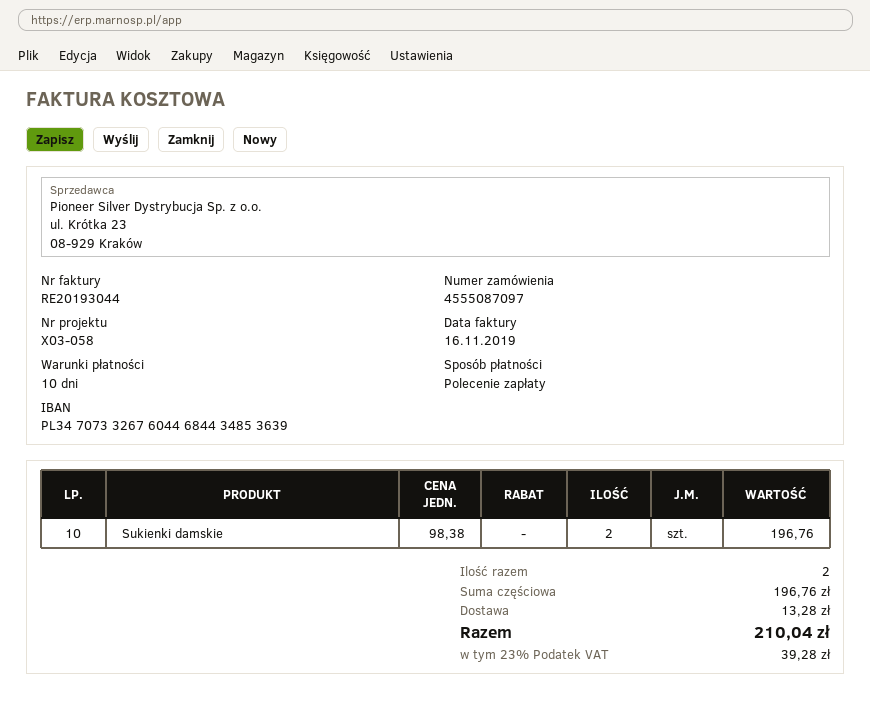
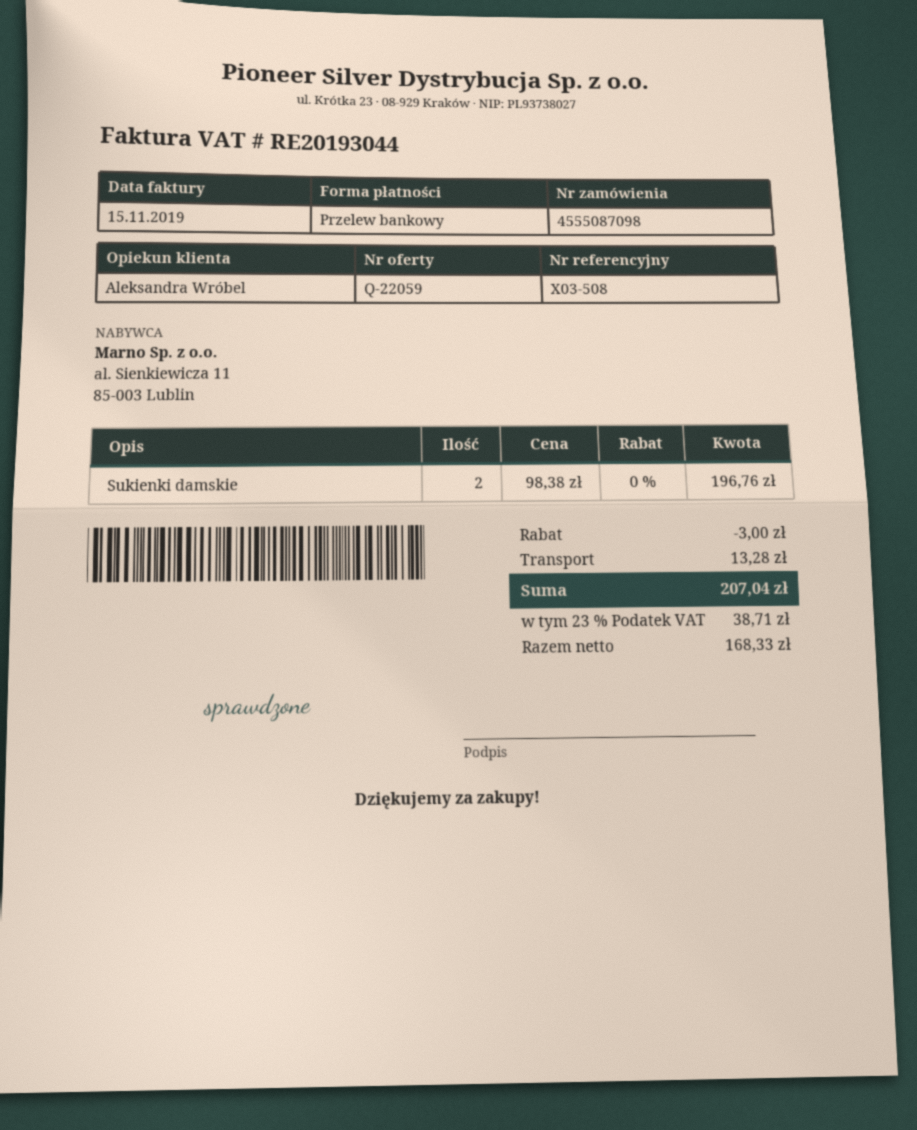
order number: 4555087097 -> 4555087098
invoice date: 2019-11-16 -> 2019-11-15
reference: X03-058 -> X03-508
payment method: direct debit -> bank transfer
discount: none -> 3.00
tax: 23% = 39.28 -> 23% = 38.71
total: 210.04 -> 207.04

